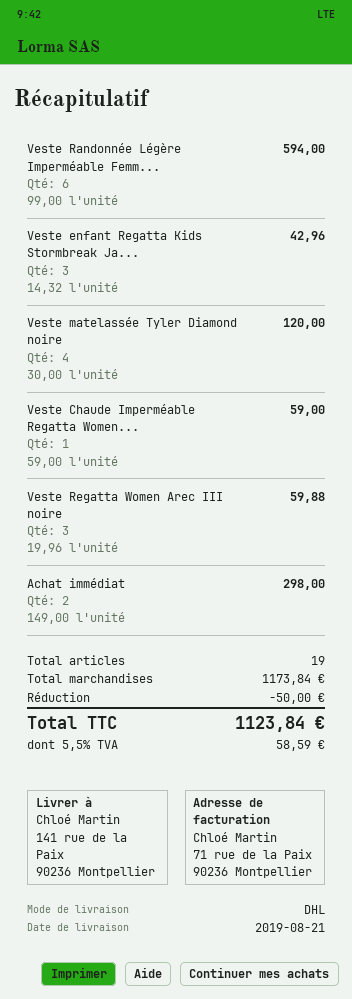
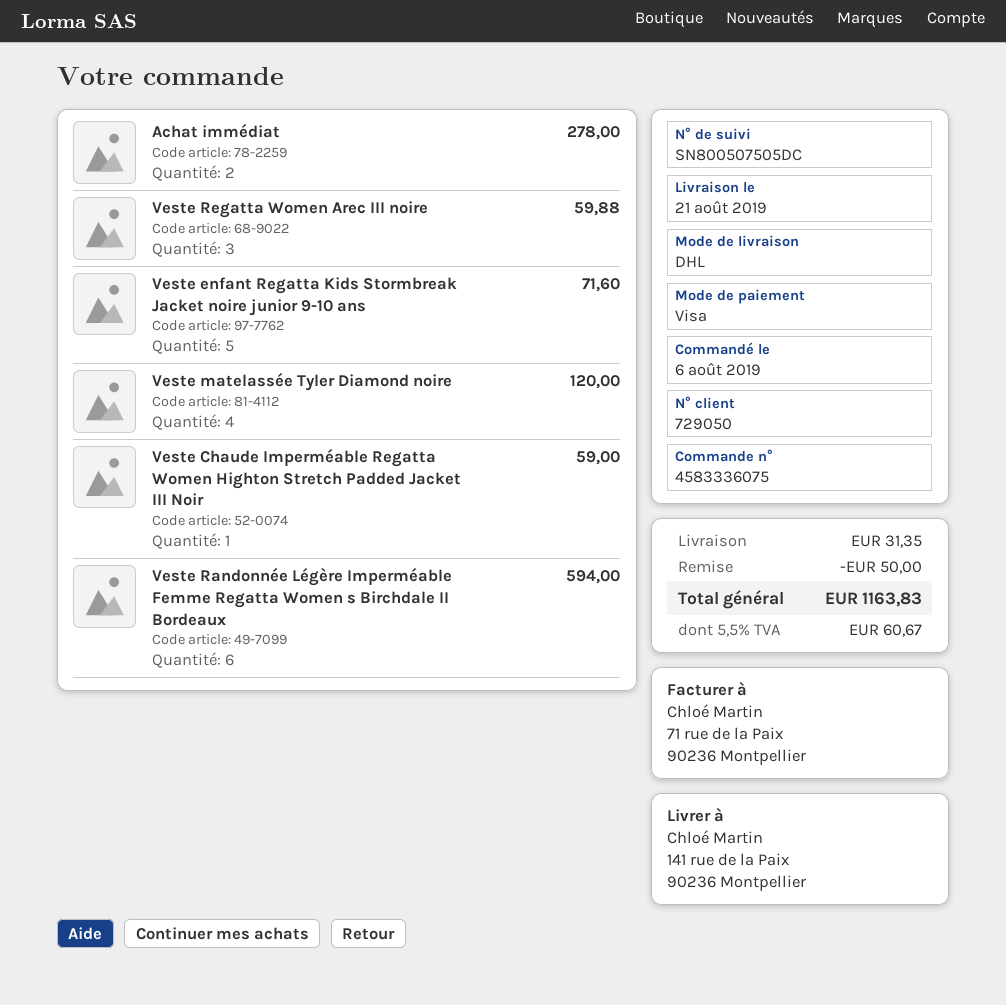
Veste enfant Regatta Kids Stormbreak Ja...: 3 for 42.96 -> 5 for 71.60
Achat immédiat: 2 for 298.00 -> 2 for 278.00
shipping: none -> 31.35
tax: 5.5% = 58.59 -> 5.5% = 60.67
total: 1123.84 -> 1163.83

